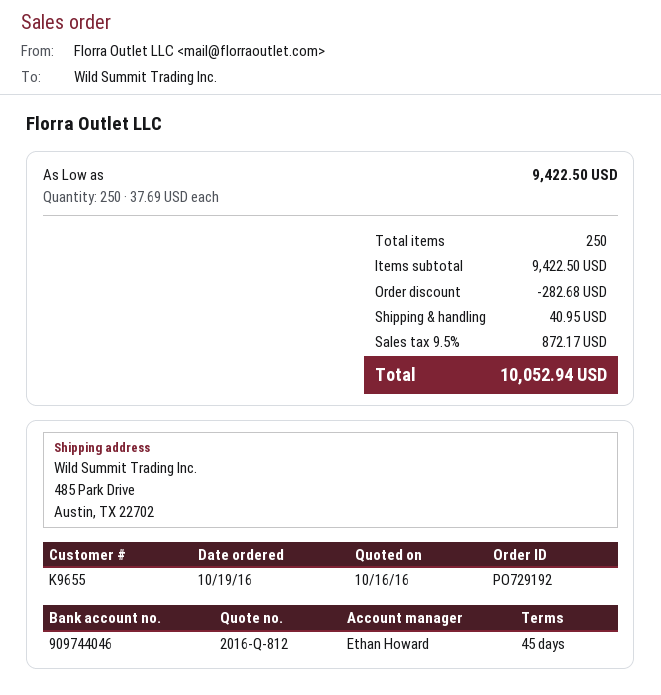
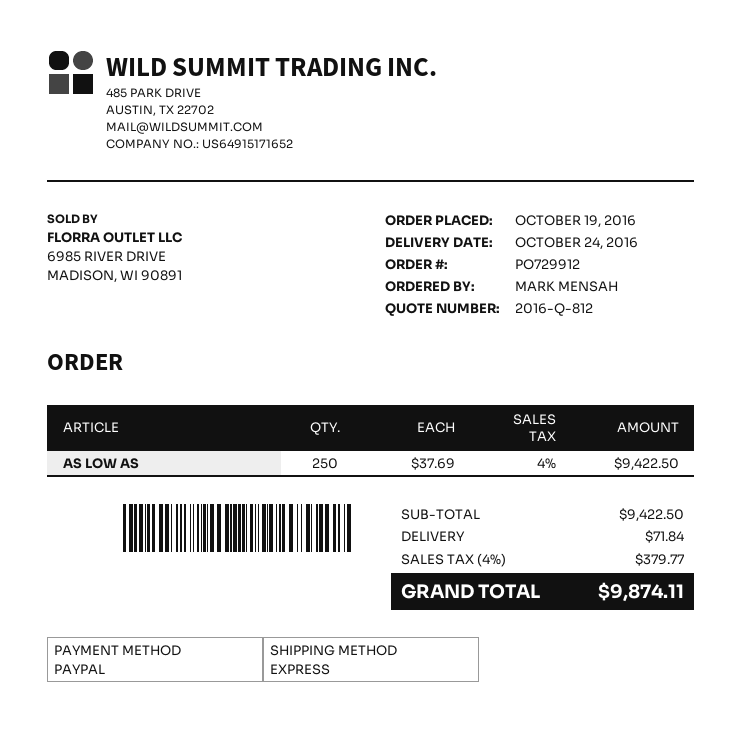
order number: PO729192 -> PO729912
discount: 282.68 -> none
shipping: 40.95 -> 71.84
tax: 9.5% = 872.17 -> 4% = 379.77
total: 10052.94 -> 9874.11

